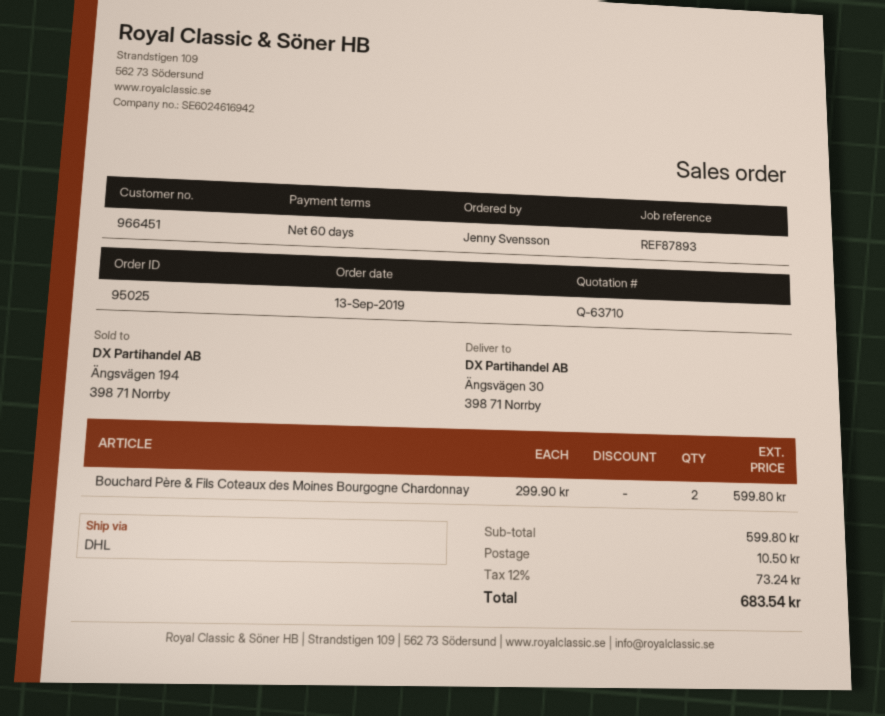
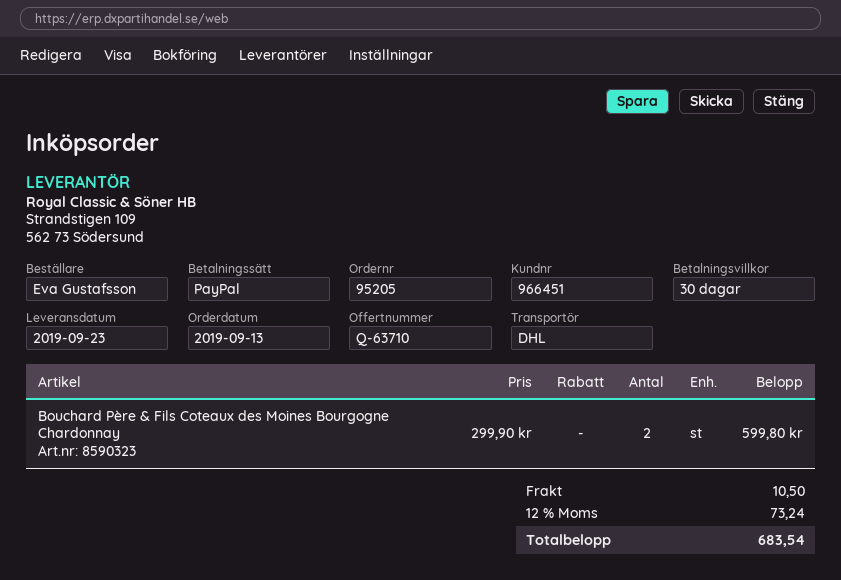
order number: 95025 -> 95205
payment terms: 60 days -> 30 days
ordered by: Jenny Svensson -> Eva Gustafsson

